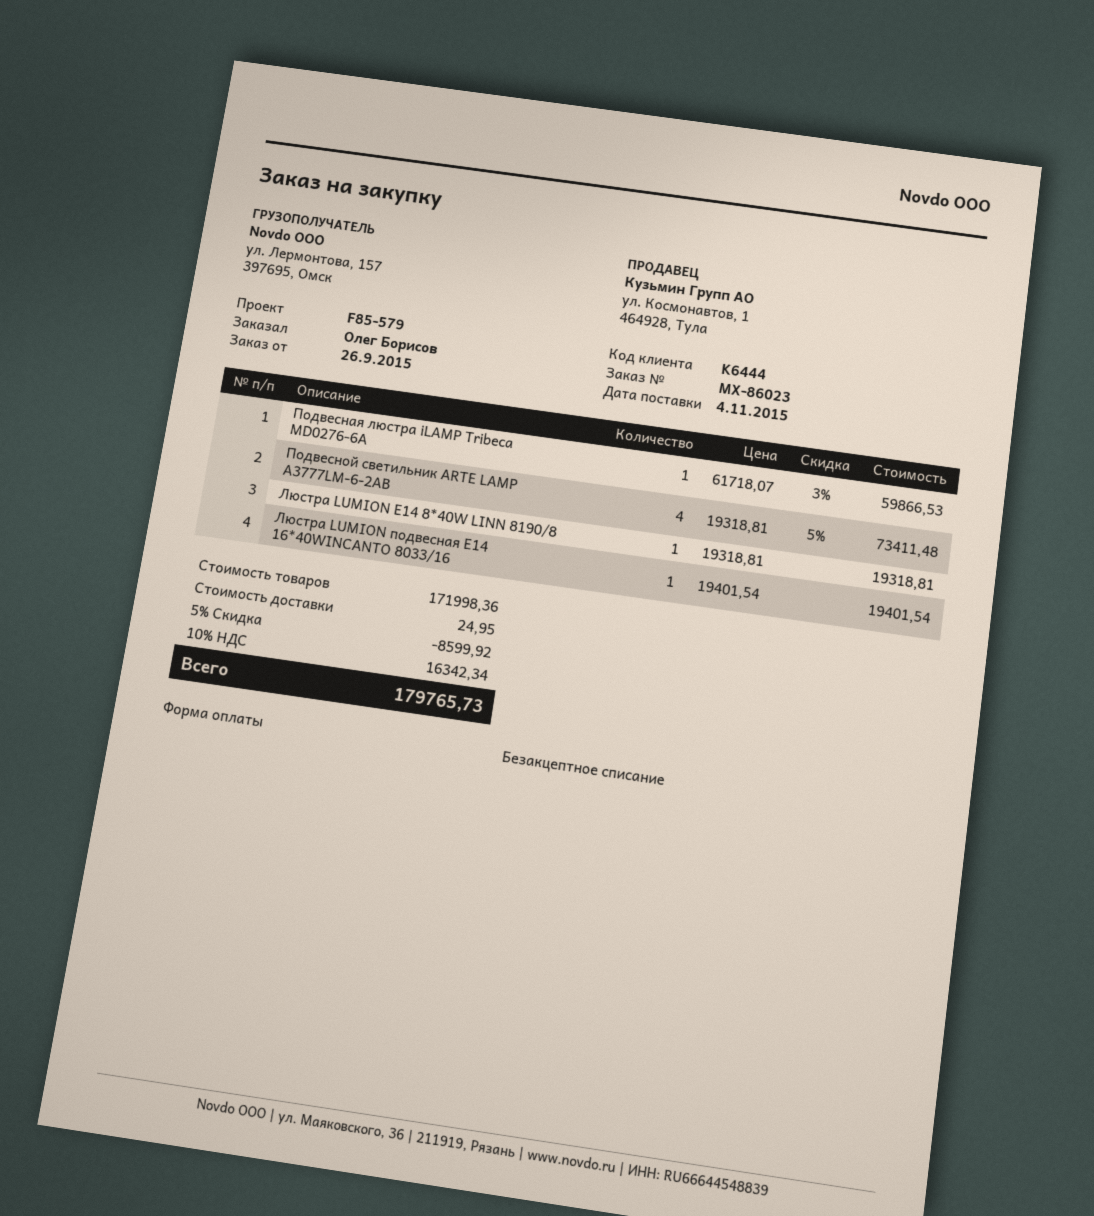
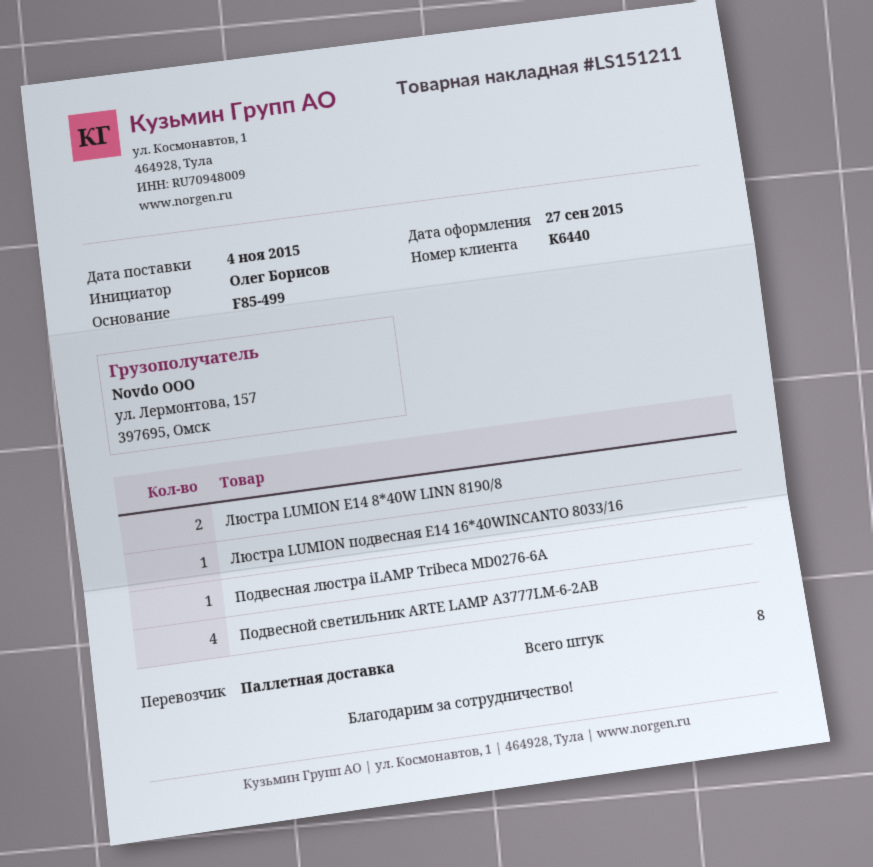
order date: 2015-09-26 -> 2015-09-27
customer number: K6444 -> K6440
reference: F85-579 -> F85-499
Люстра LUMION E14 8*40W LINN 8190/8: 1 -> 2

